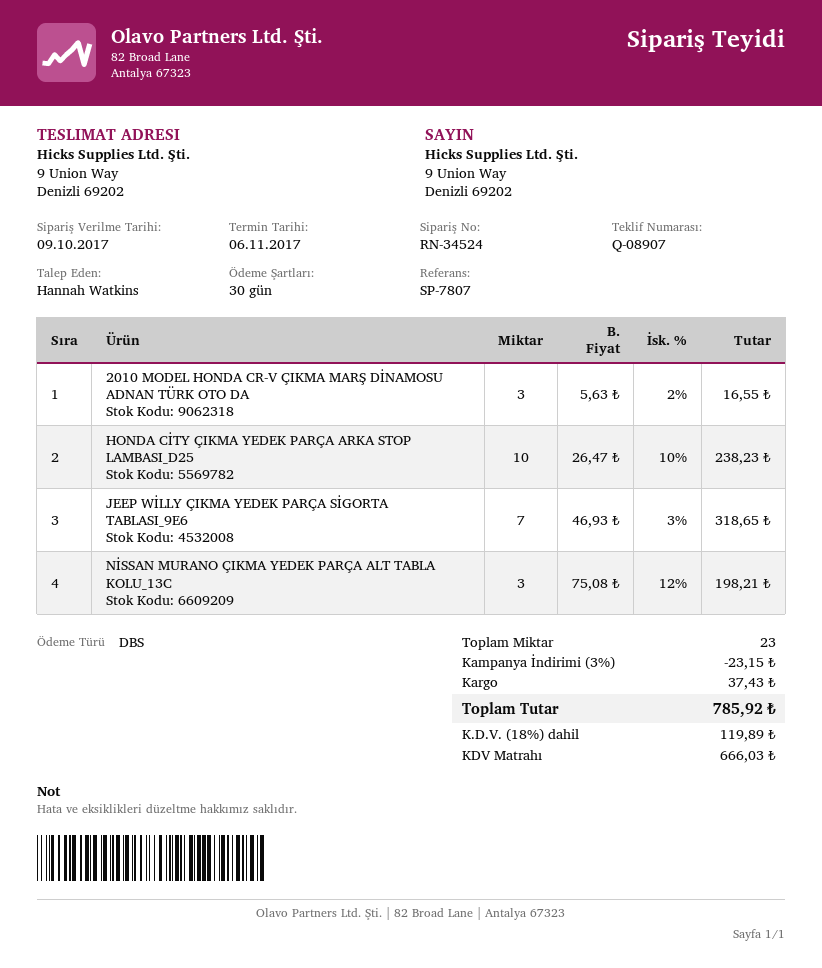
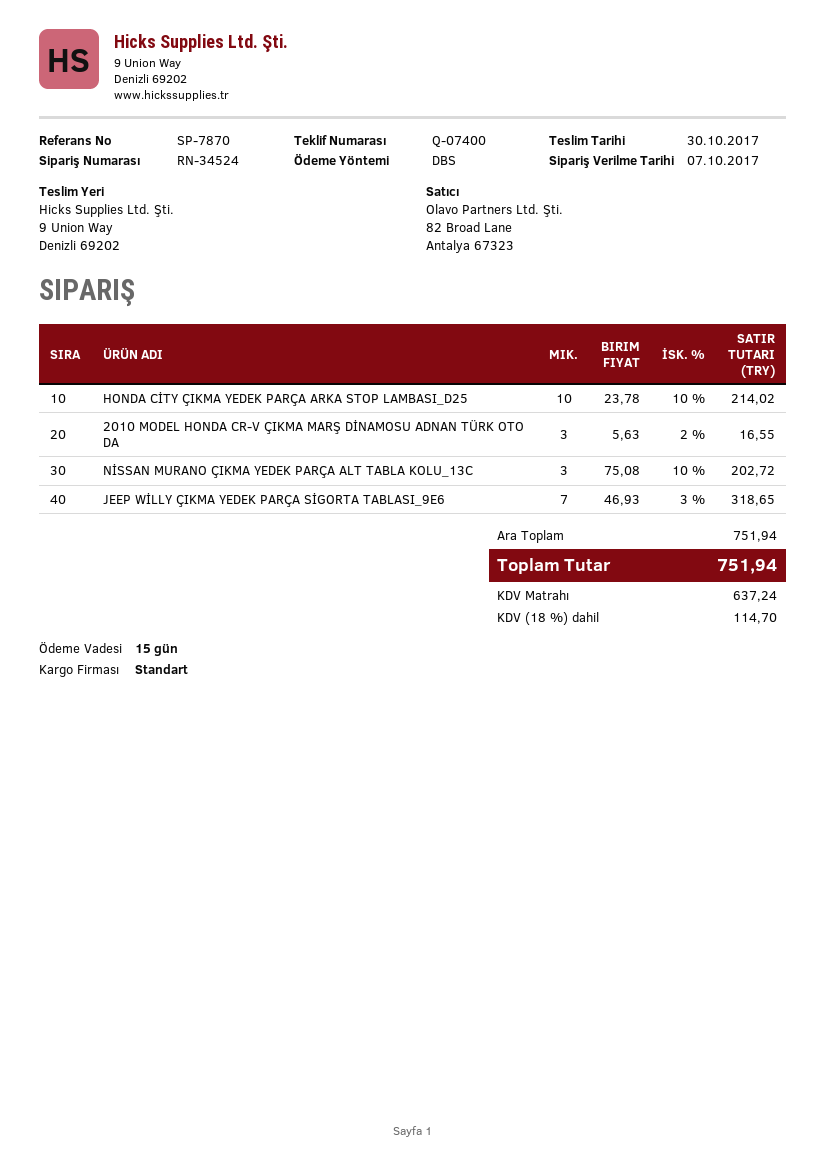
quote number: Q-08907 -> Q-07400
order date: 2017-10-09 -> 2017-10-07
delivery date: 2017-11-06 -> 2017-10-30
payment terms: 30 days -> 15 days
reference: SP-7807 -> SP-7870
HONDA CİTY ÇIKMA YEDEK PARÇA ARKA STOP LAMBASI_D25: 10 x 26.47 - 10% = 238.23 -> 10 x 23.78 - 10% = 214.02
NİSSAN MURANO ÇIKMA YEDEK PARÇA ALT TABLA KOLU_13C: 3 x 75.08 - 12% = 198.21 -> 3 x 75.08 - 10% = 202.72
discount: 3% = 23.15 -> none
shipping: 37.43 -> none
net: 666.03 -> 637.24
tax: 18% = 119.89 -> 18% = 114.70
total: 785.92 -> 751.94

